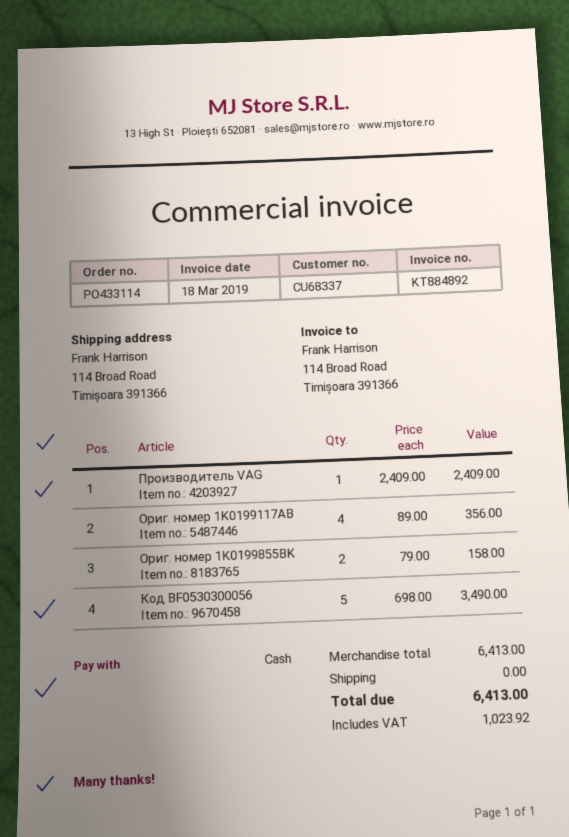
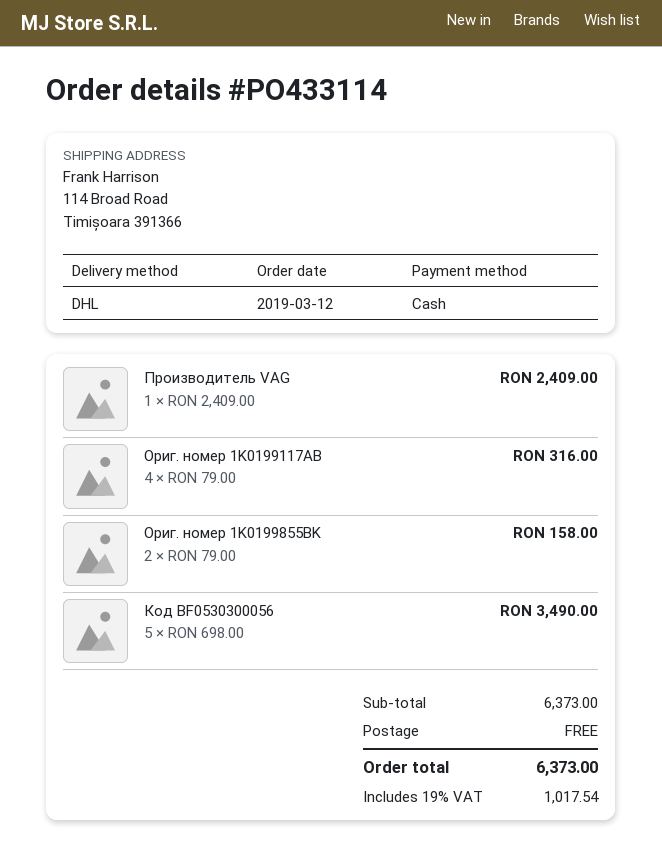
Ориг. номер 1K0199117АВ: 4 x 89.00 = 356.00 -> 4 x 79.00 = 316.00
subtotal: 6413.00 -> 6373.00
tax: 1023.92 -> 1017.54
total: 6413.00 -> 6373.00

